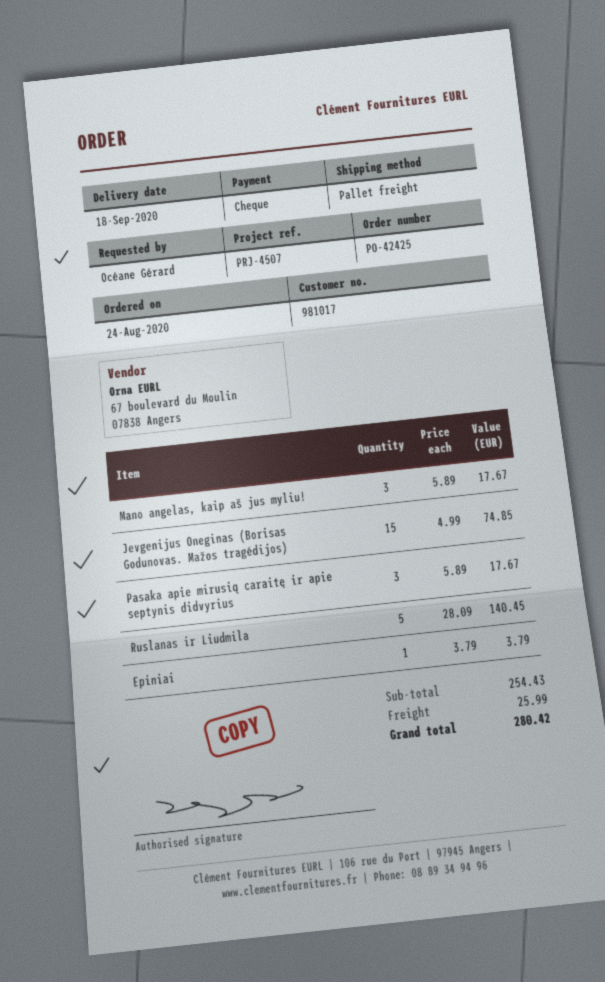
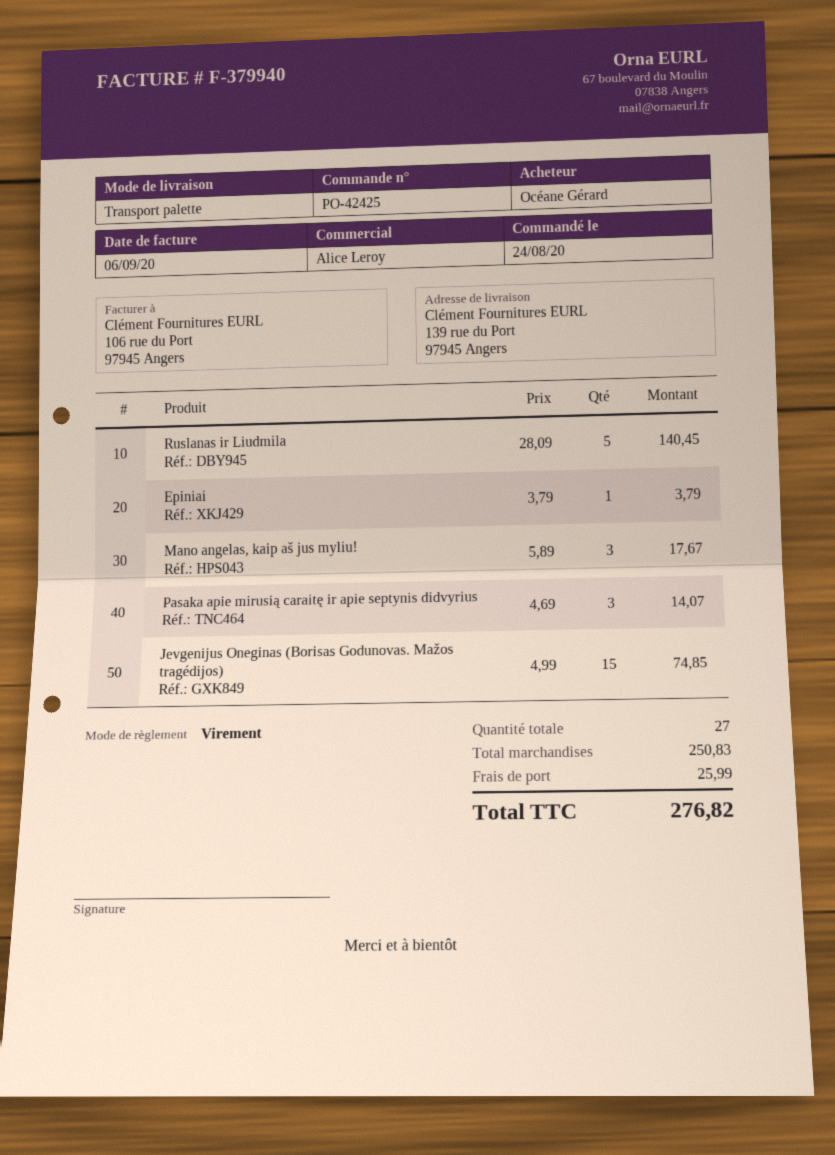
payment method: cheque -> bank transfer
Pasaka apie mirusią caraitę ir apie septynis didvyrius: 3 x 5.89 = 17.67 -> 3 x 4.69 = 14.07
subtotal: 254.43 -> 250.83
total: 280.42 -> 276.82

